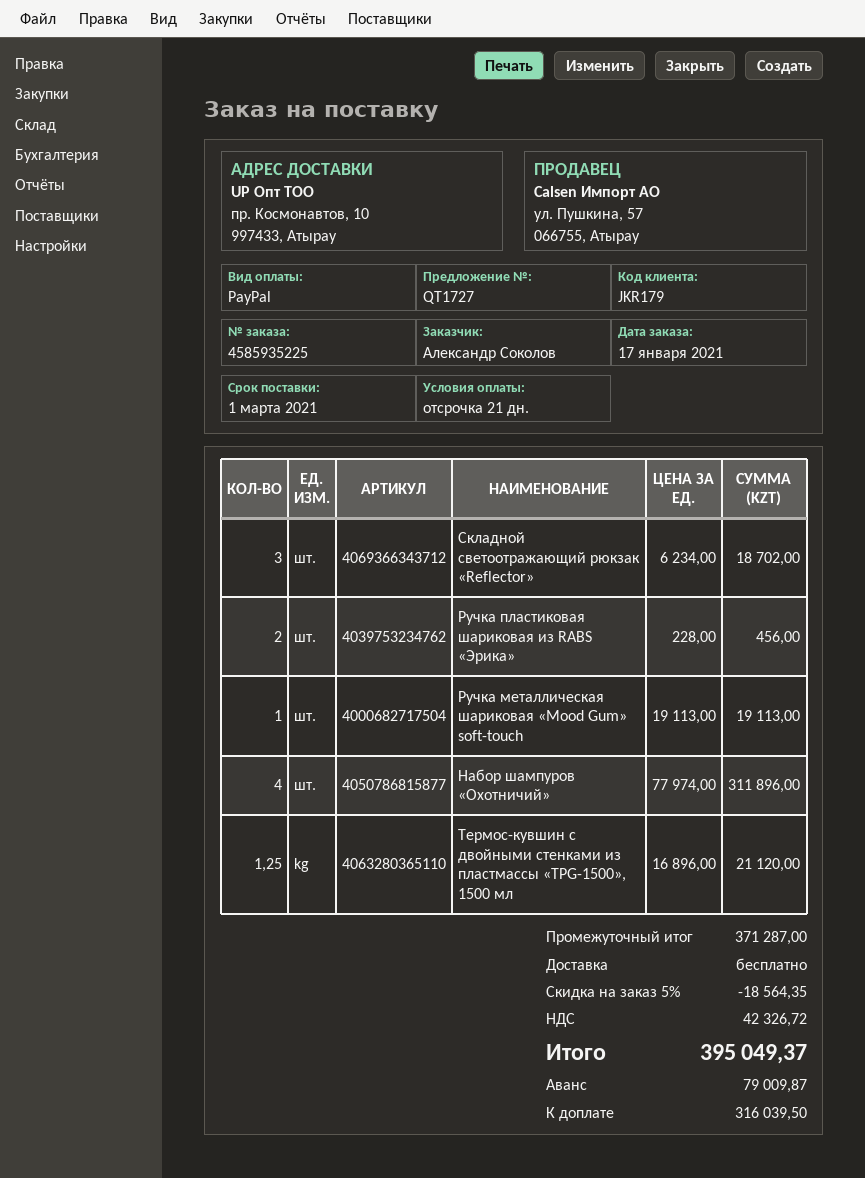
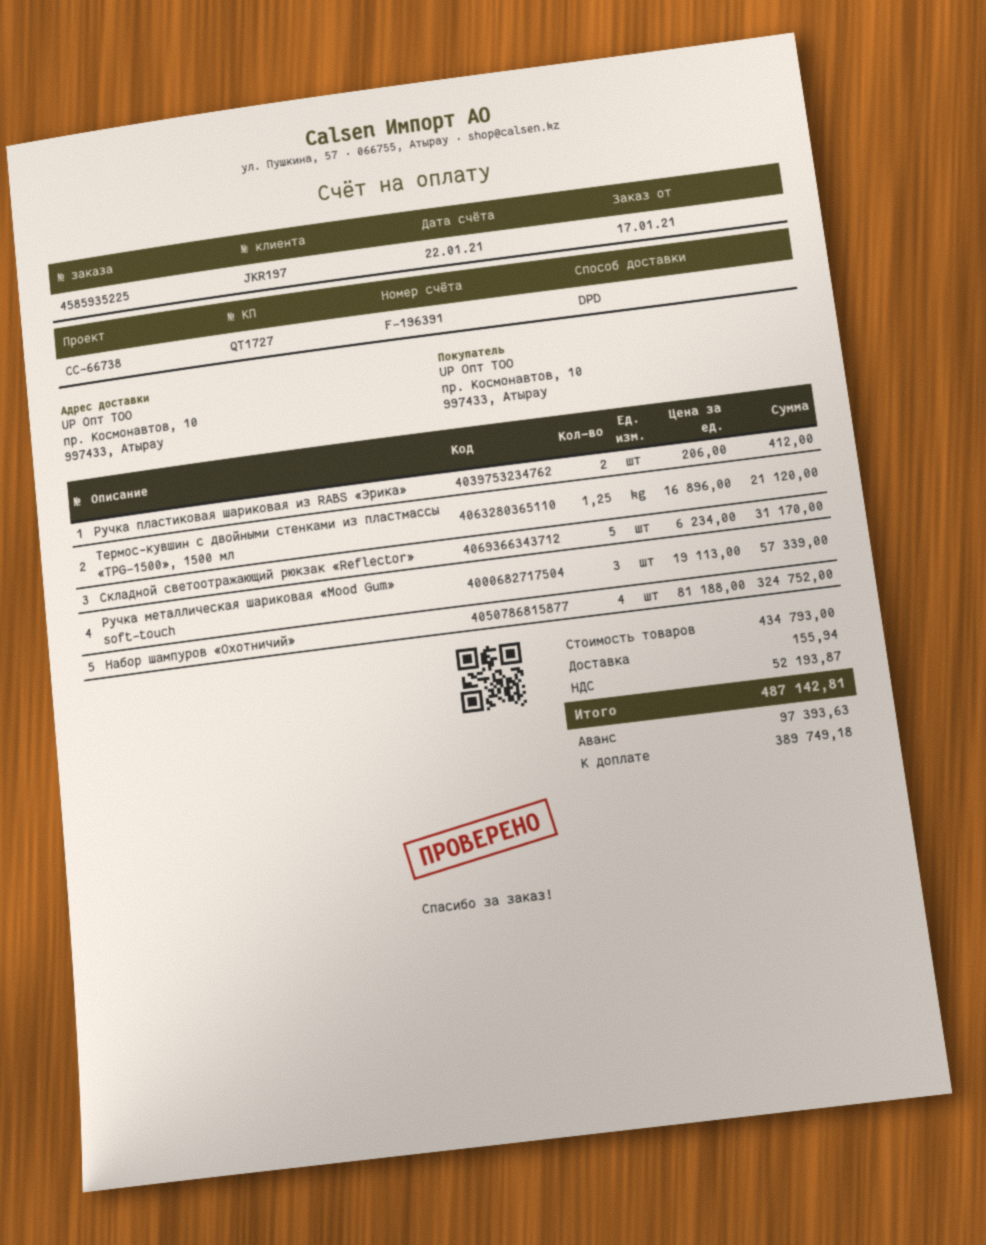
customer number: JKR179 -> JKR197
Складной светоотражающий рюкзак «Reflector»: 3 x 6234.00 = 18702.00 -> 5 x 6234.00 = 31170.00
Ручка пластиковая шариковая из RABS «Эрика»: 2 x 228.00 = 456.00 -> 2 x 206.00 = 412.00
Ручка металлическая шариковая «Mood Gum» soft-touch: 1 x 19113.00 = 19113.00 -> 3 x 19113.00 = 57339.00
Набор шампуров «Охотничий»: 4 x 77974.00 = 311896.00 -> 4 x 81188.00 = 324752.00
subtotal: 371287.00 -> 434793.00
discount: 5% = 18564.35 -> none
shipping: 0.00 -> 155.94
tax: 42326.72 -> 52193.87
total: 395049.37 -> 487142.81
deposit: 79009.87 -> 97393.63
balance: 316039.50 -> 389749.18

